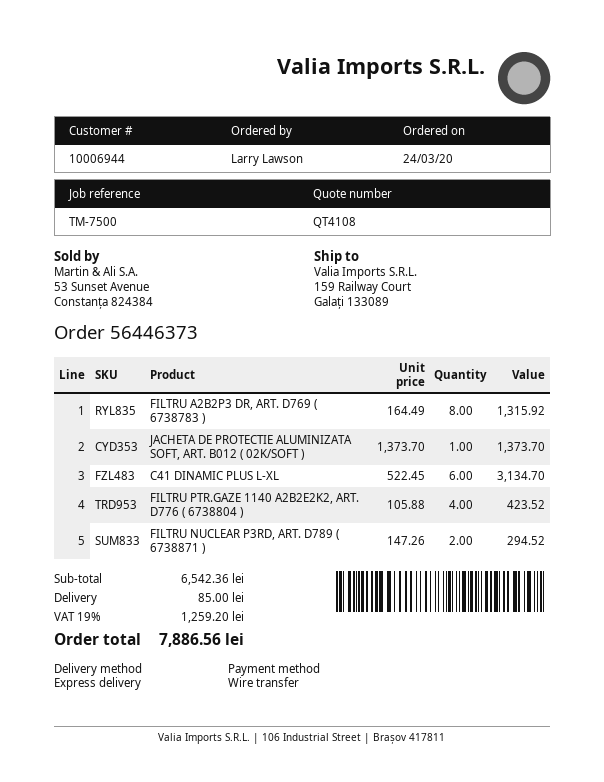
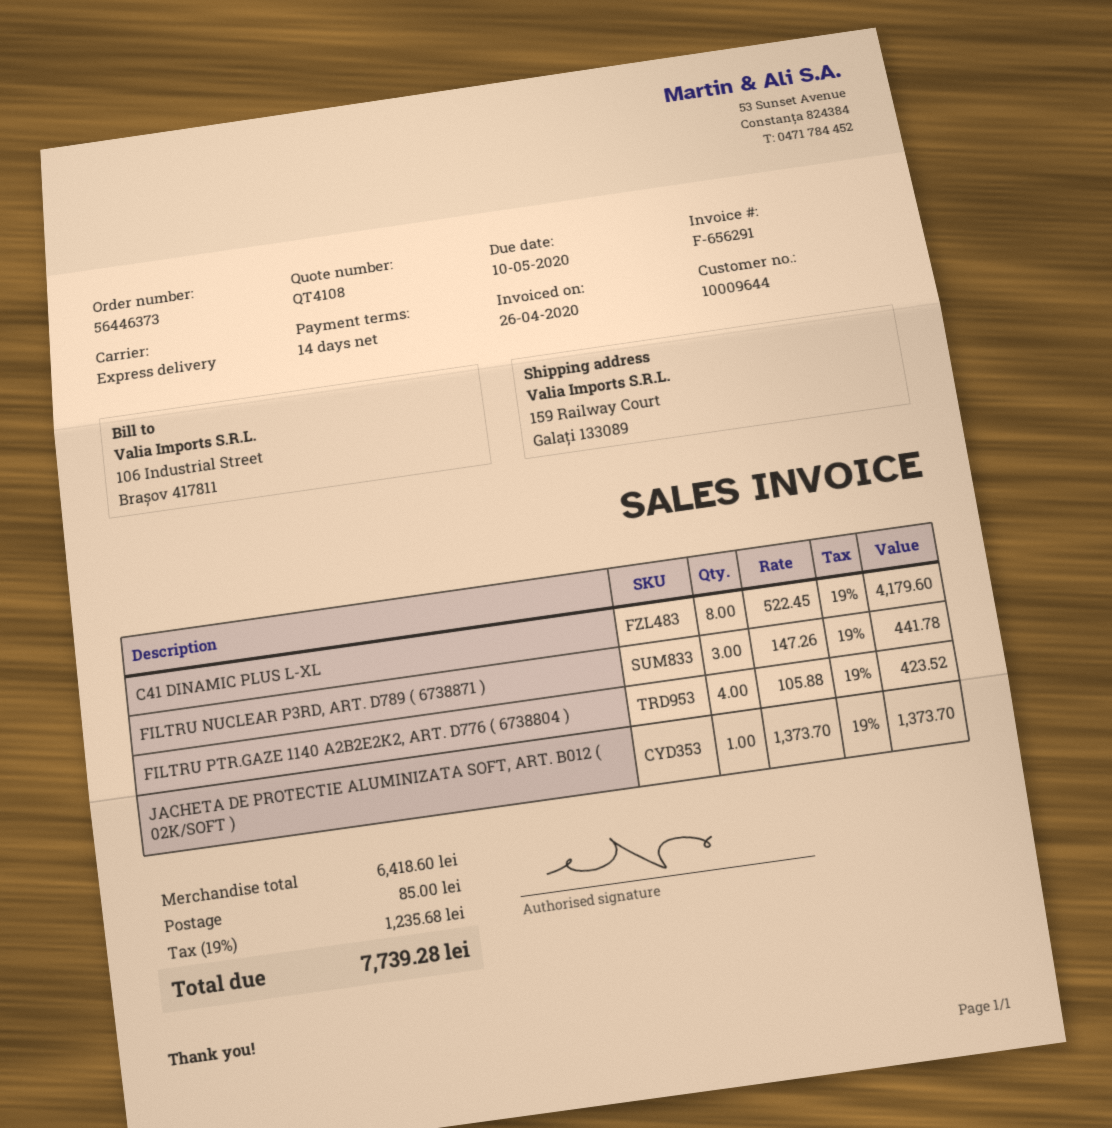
customer number: 10006944 -> 10009644
FILTRU A2B2P3 DR, ART. D769 ( 6738783 ): 8 x 164.49 = 1315.92 -> none
C41 DINAMIC PLUS L-XL: 6 x 522.45 = 3134.70 -> 8 x 522.45 = 4179.60
FILTRU NUCLEAR P3RD, ART. D789 ( 6738871 ): 2 x 147.26 = 294.52 -> 3 x 147.26 = 441.78
subtotal: 6542.36 -> 6418.60
tax: 19% = 1259.20 -> 19% = 1235.68
total: 7886.56 -> 7739.28

